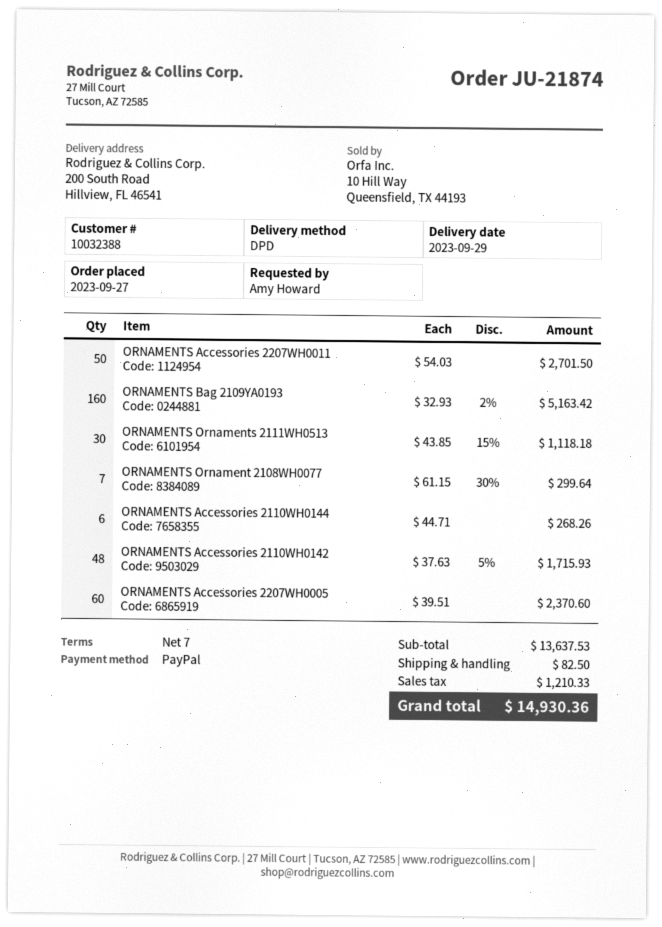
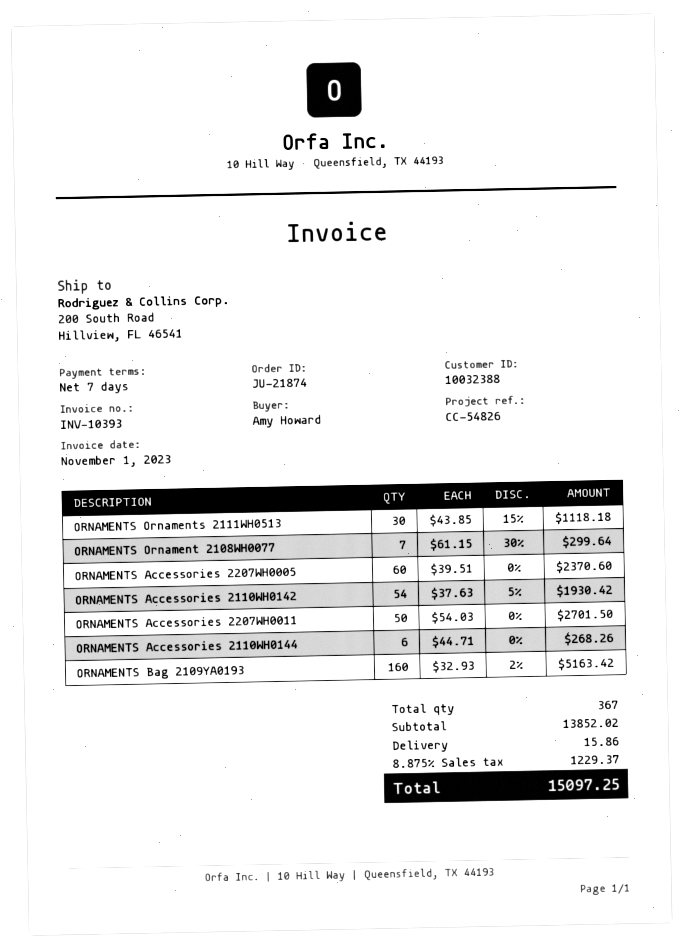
ORNAMENTS Accessories 2110WH0142: 48 x 37.63 - 5% = 1715.93 -> 54 x 37.63 - 5% = 1930.42
subtotal: 13637.53 -> 13852.02
shipping: 82.50 -> 15.86
tax: 1210.33 -> 1229.37
total: 14930.36 -> 15097.25

